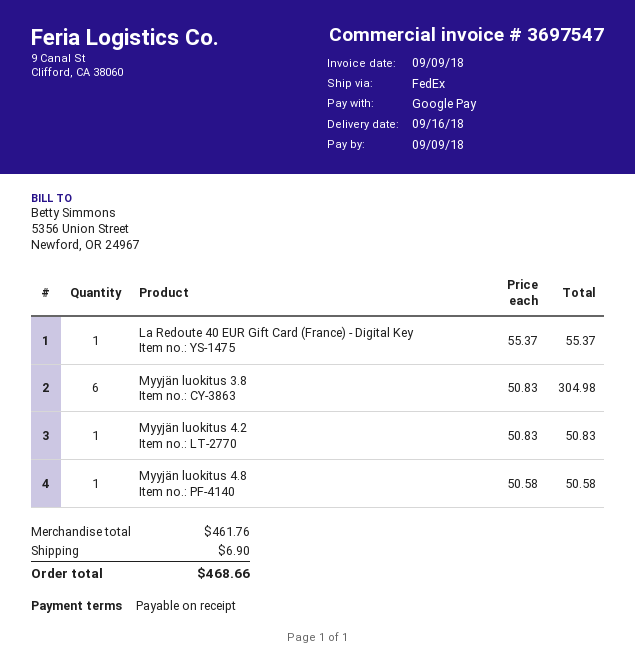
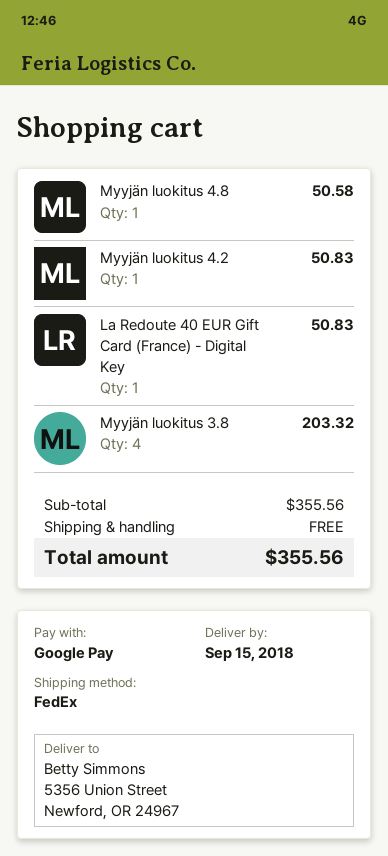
delivery date: 2018-09-16 -> 2018-09-15
La Redoute 40 EUR Gift Card (France) - Digital Key: 1 for 55.37 -> 1 for 50.83
Myyjän luokitus 3.8: 6 for 304.98 -> 4 for 203.32
subtotal: 461.76 -> 355.56
shipping: 6.90 -> 0.00
total: 468.66 -> 355.56

